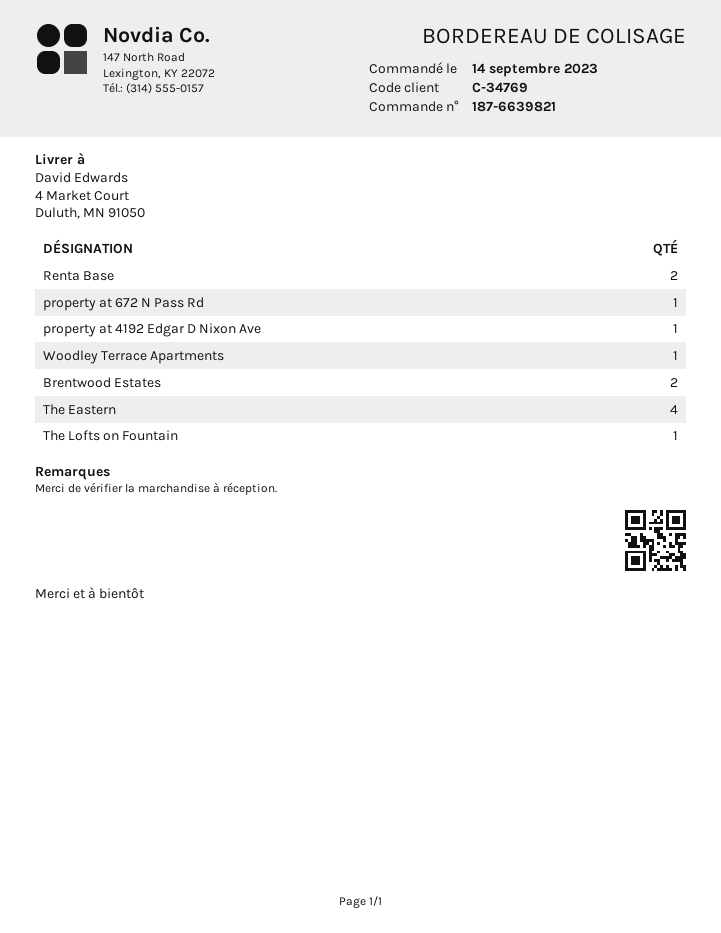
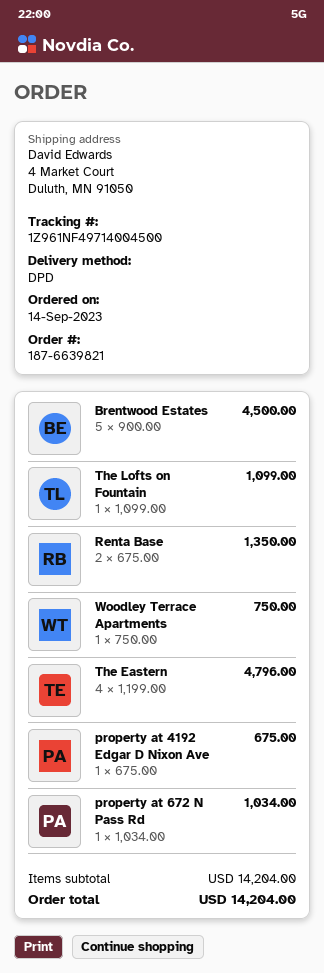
Brentwood Estates: 2 -> 5

